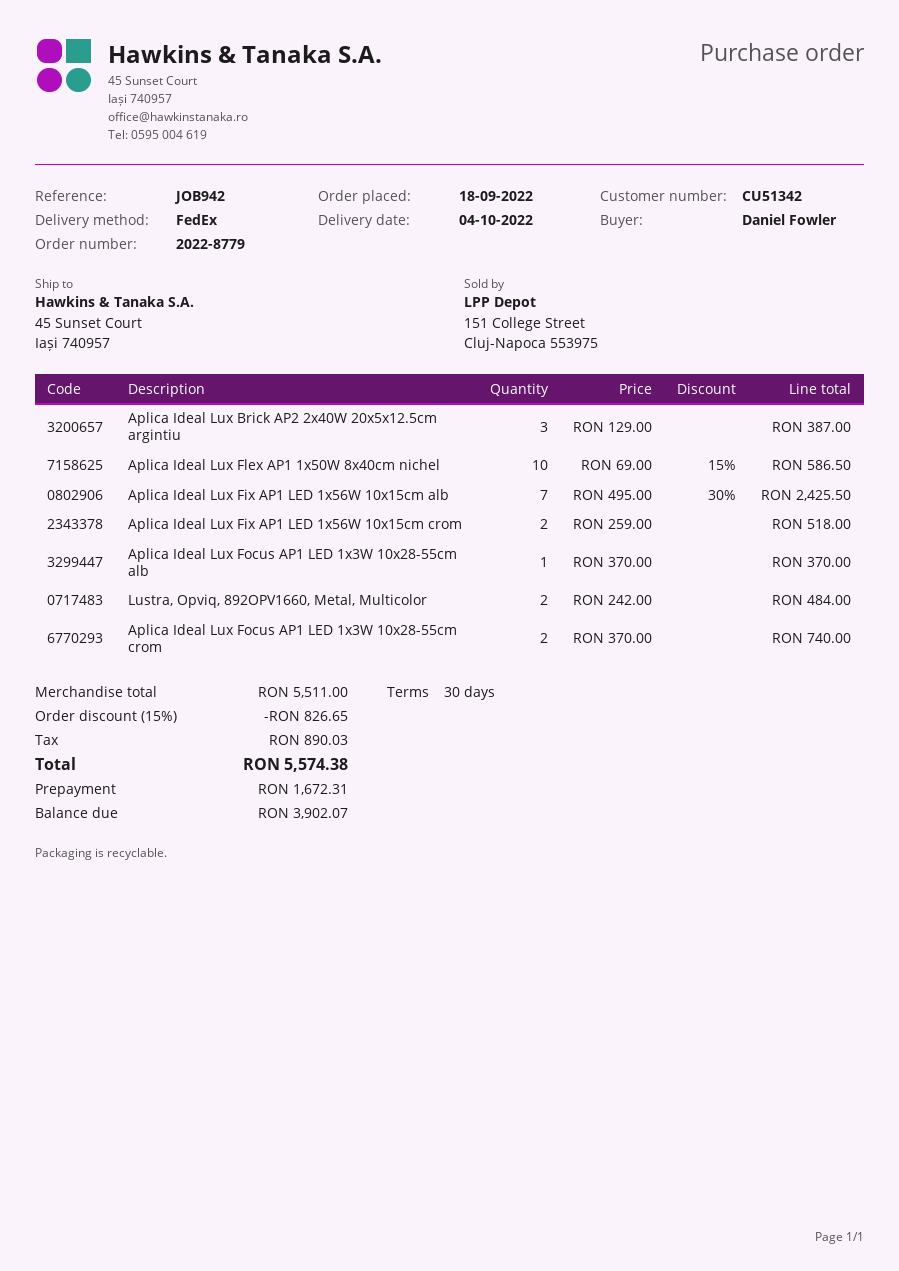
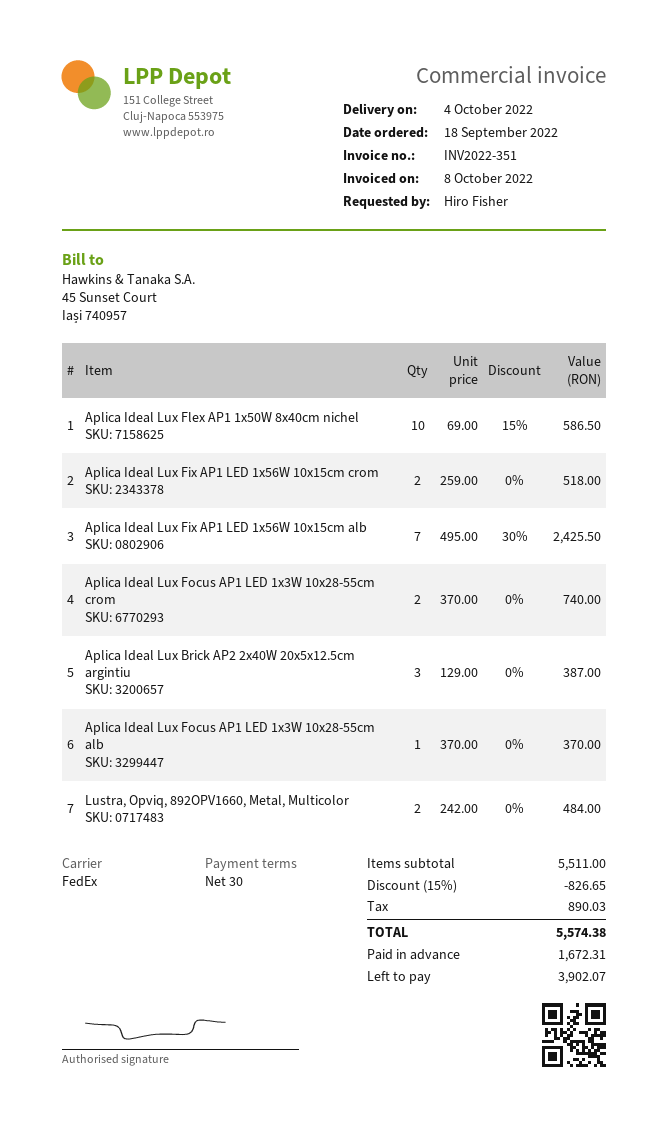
ordered by: Daniel Fowler -> Hiro Fisher

